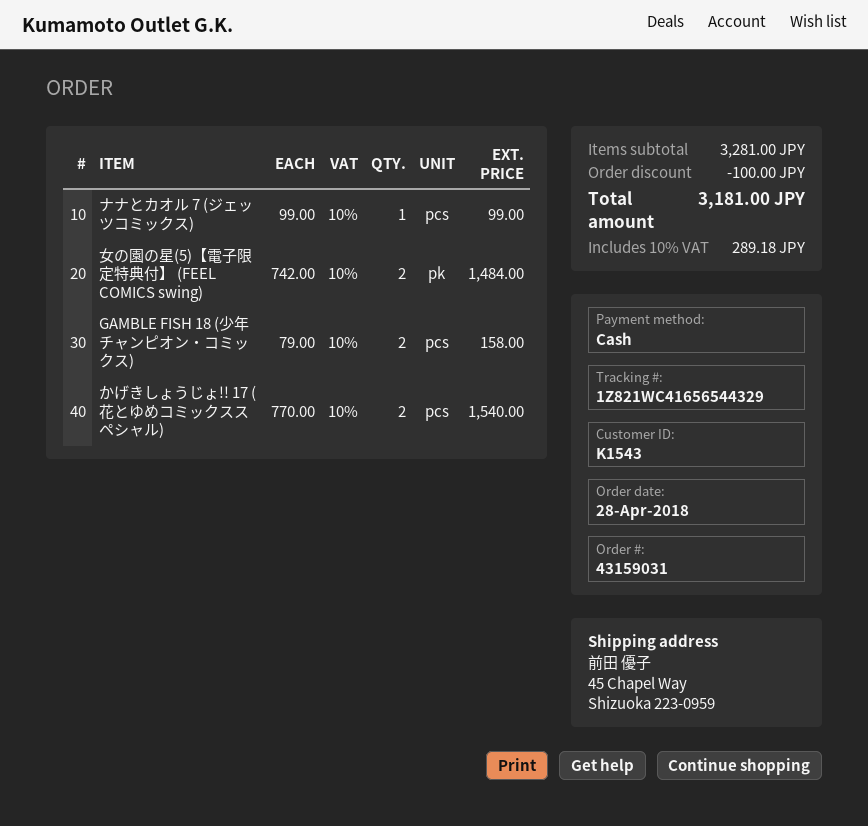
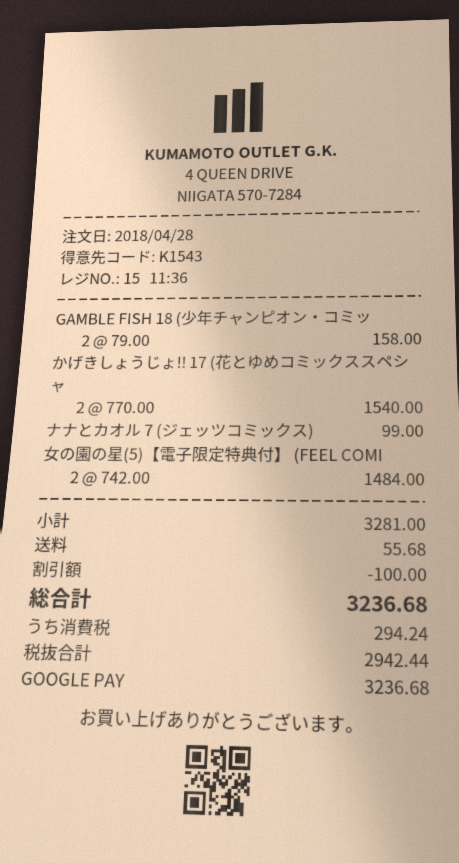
payment method: cash -> Google Pay
shipping: none -> 55.68
tax: 289.18 -> 294.24
total: 3181.00 -> 3236.68

